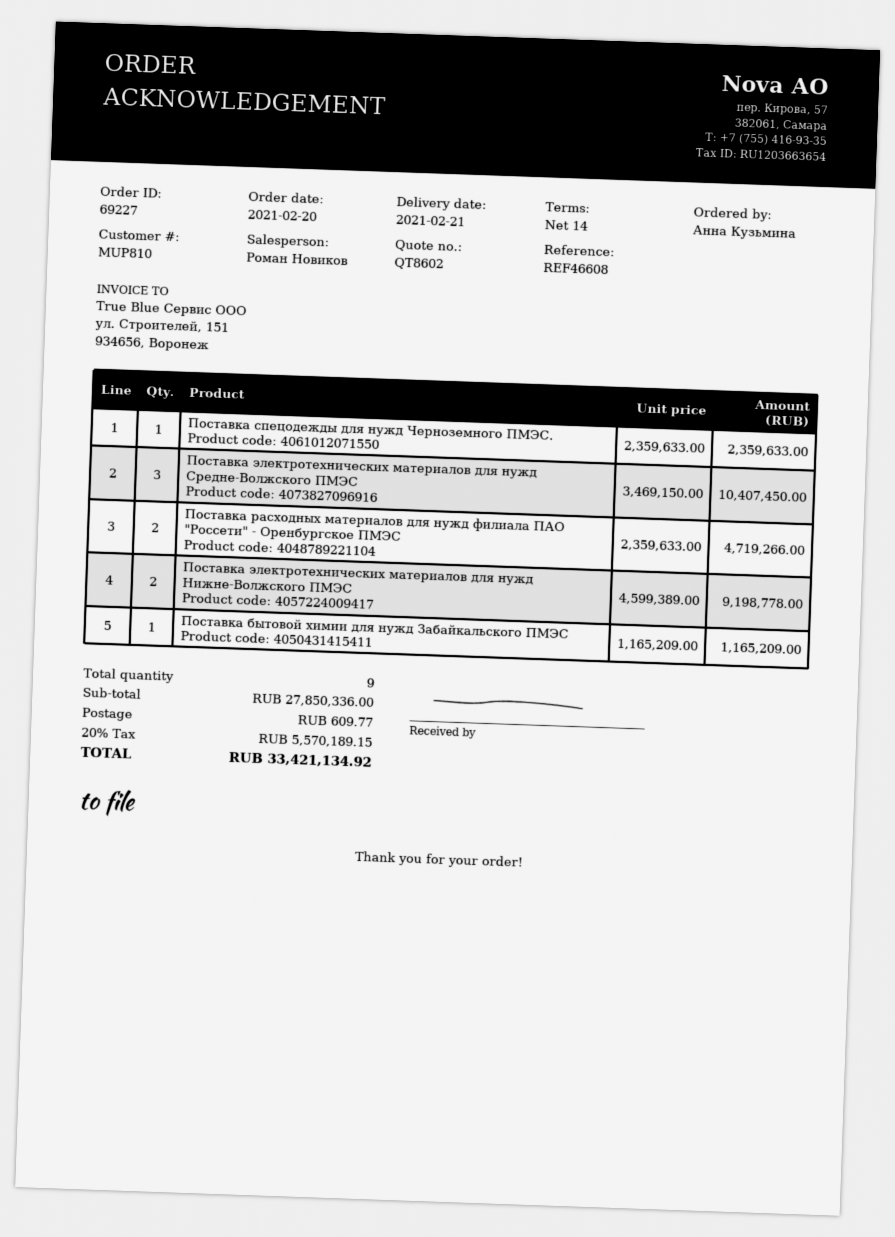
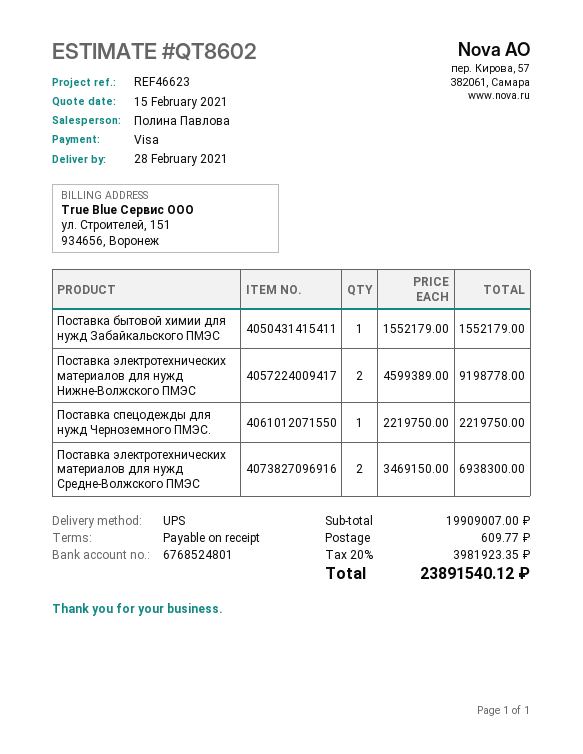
delivery date: 2021-02-21 -> 2021-02-28
payment terms: 14 days -> on receipt
reference: REF46608 -> REF46623
sales rep: Роман Новиков -> Полина Павлова
Поставка спецодежды для нужд Черноземного ПМЭС.: 1 x 2359633.00 = 2359633.00 -> 1 x 2219750.00 = 2219750.00
Поставка электротехнических материалов для нужд Средне-Волжского ПМЭС: 3 x 3469150.00 = 10407450.00 -> 2 x 3469150.00 = 6938300.00
Поставка расходных материалов для нужд филиала ПАО "Россети" - Оренбургское ПМЭС: 2 x 2359633.00 = 4719266.00 -> none
Поставка бытовой химии для нужд Забайкальского ПМЭС: 1 x 1165209.00 = 1165209.00 -> 1 x 1552179.00 = 1552179.00
subtotal: 27850336.00 -> 19909007.00
tax: 20% = 5570189.15 -> 20% = 3981923.35
total: 33421134.92 -> 23891540.12

